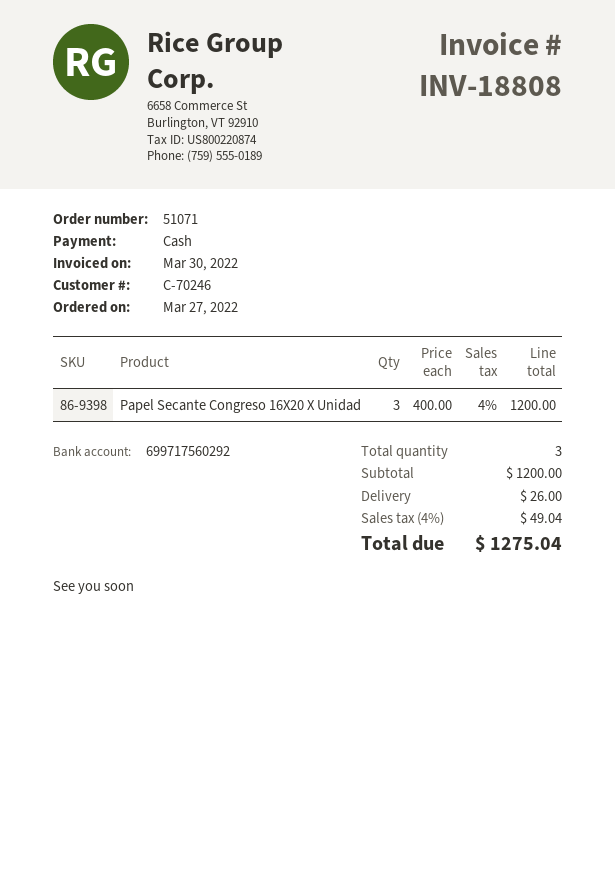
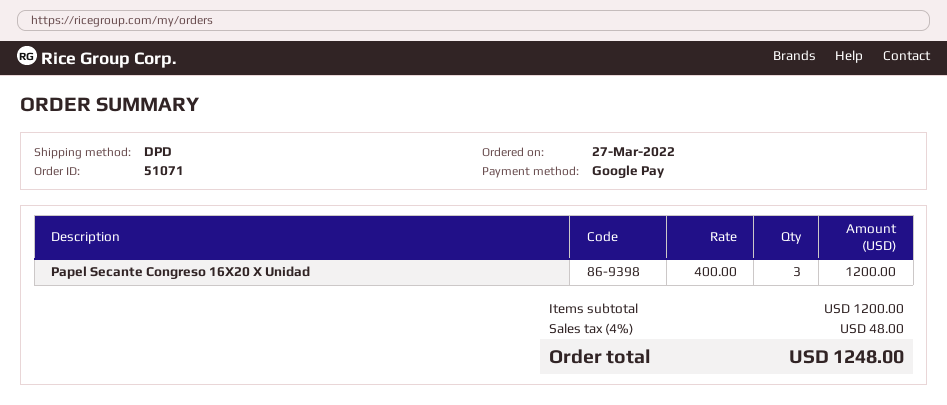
payment method: cash -> Google Pay
shipping: 26.00 -> none
tax: 4% = 49.04 -> 4% = 48.00
total: 1275.04 -> 1248.00

